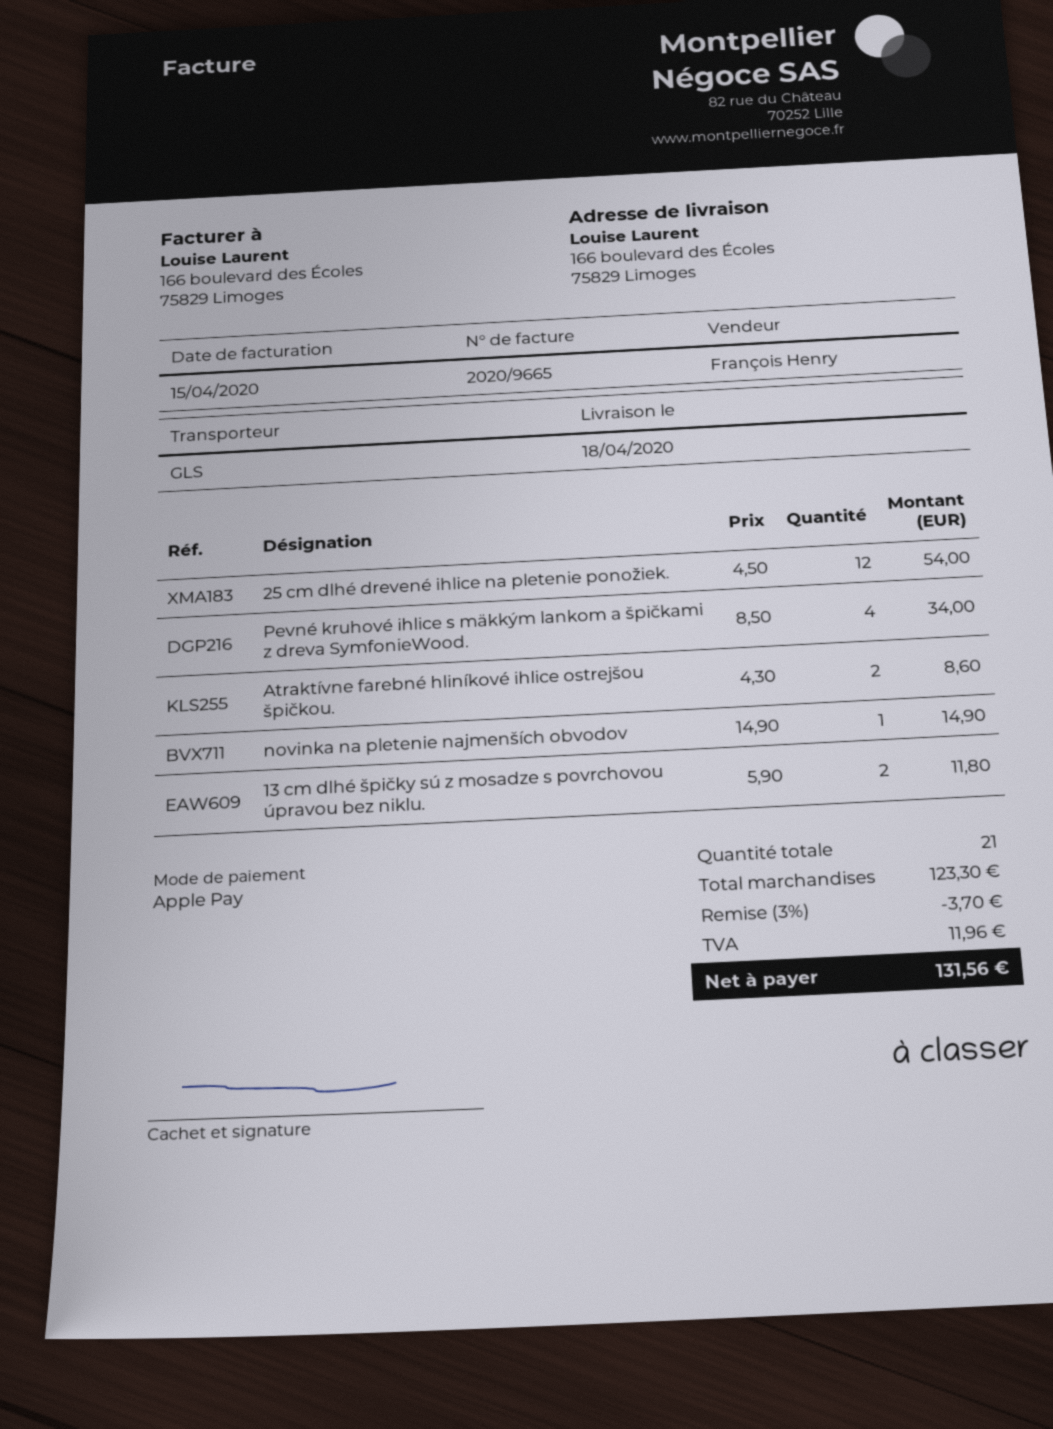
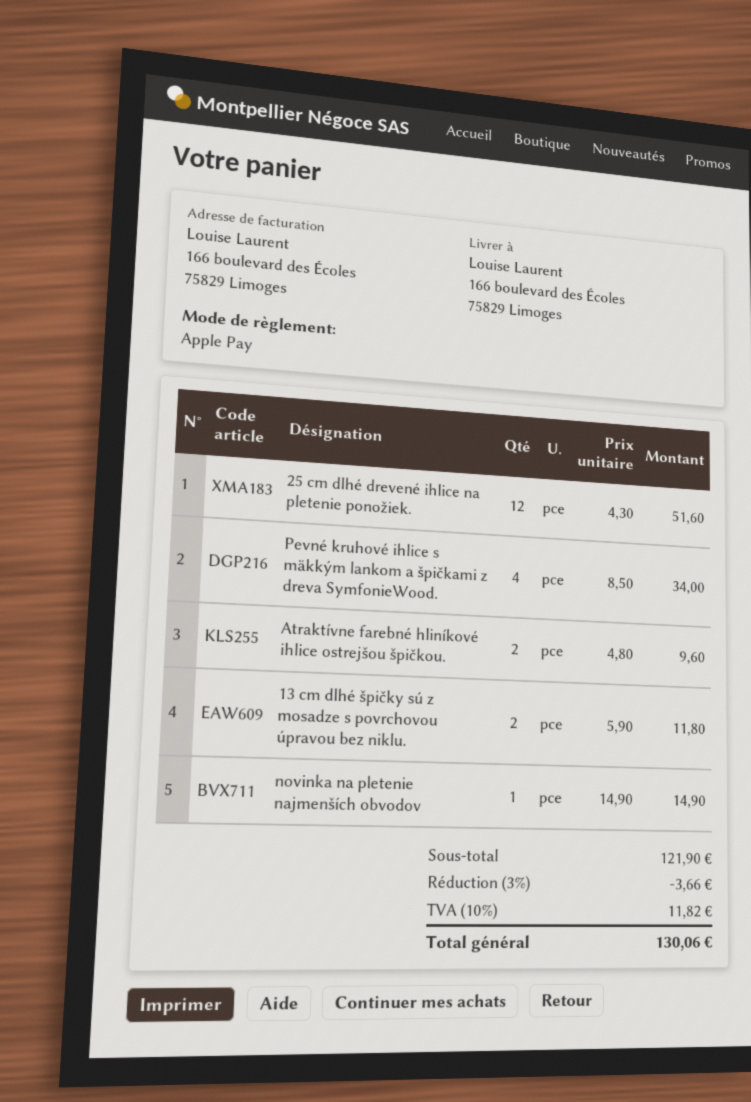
25 cm dlhé drevené ihlice na pletenie ponožiek.: 12 x 4.50 = 54.00 -> 12 x 4.30 = 51.60
Atraktívne farebné hliníkové ihlice ostrejšou špičkou.: 2 x 4.30 = 8.60 -> 2 x 4.80 = 9.60
subtotal: 123.30 -> 121.90
discount: 3% = 3.70 -> 3% = 3.66
tax: 11.96 -> 11.82
total: 131.56 -> 130.06

